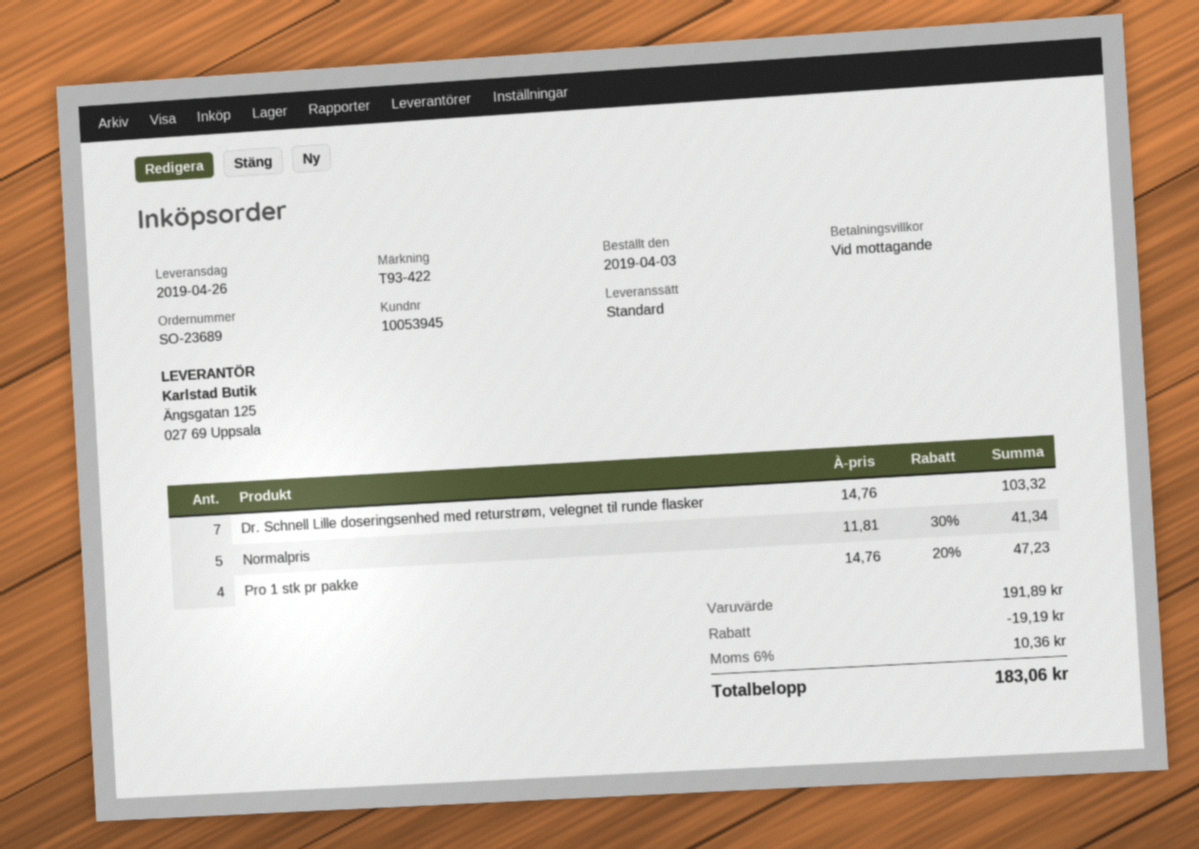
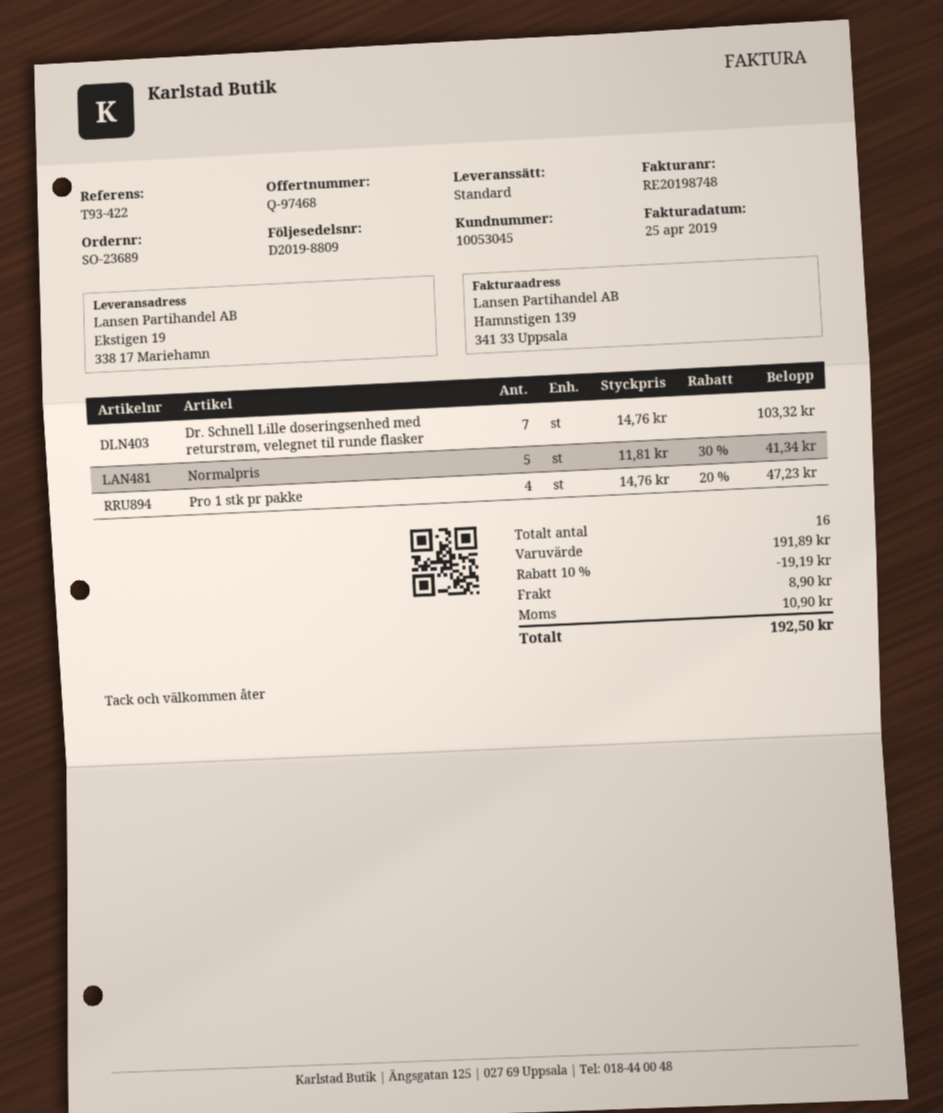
customer number: 10053945 -> 10053045
shipping: none -> 8.90
tax: 10.36 -> 10.90
total: 183.06 -> 192.50

